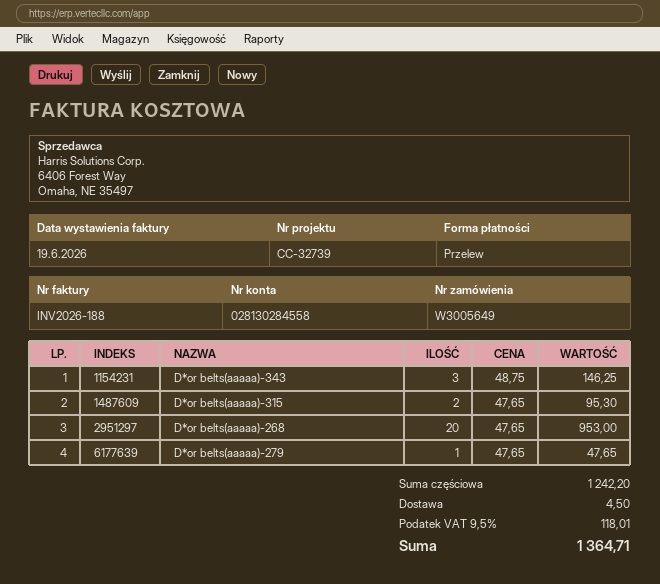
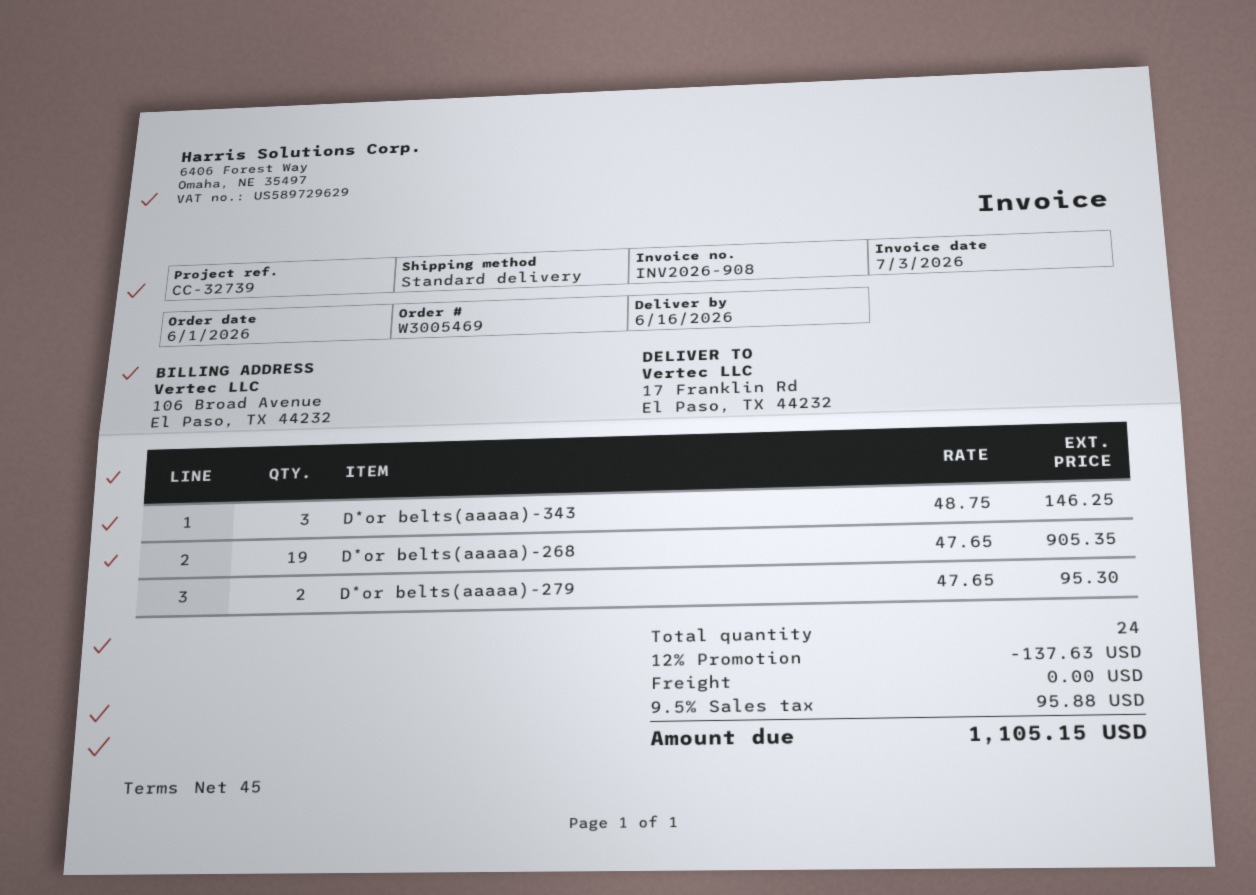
order number: W3005649 -> W3005469
invoice number: INV2026-188 -> INV2026-908
invoice date: 2026-06-19 -> 2026-07-03
D*or belts(aaaaa)-315: 2 x 47.65 = 95.30 -> none
D*or belts(aaaaa)-268: 20 x 47.65 = 953.00 -> 19 x 47.65 = 905.35
D*or belts(aaaaa)-279: 1 x 47.65 = 47.65 -> 2 x 47.65 = 95.30
discount: none -> 12% = 137.63
shipping: 4.50 -> 0.00
tax: 9.5% = 118.01 -> 9.5% = 95.88
total: 1364.71 -> 1105.15

